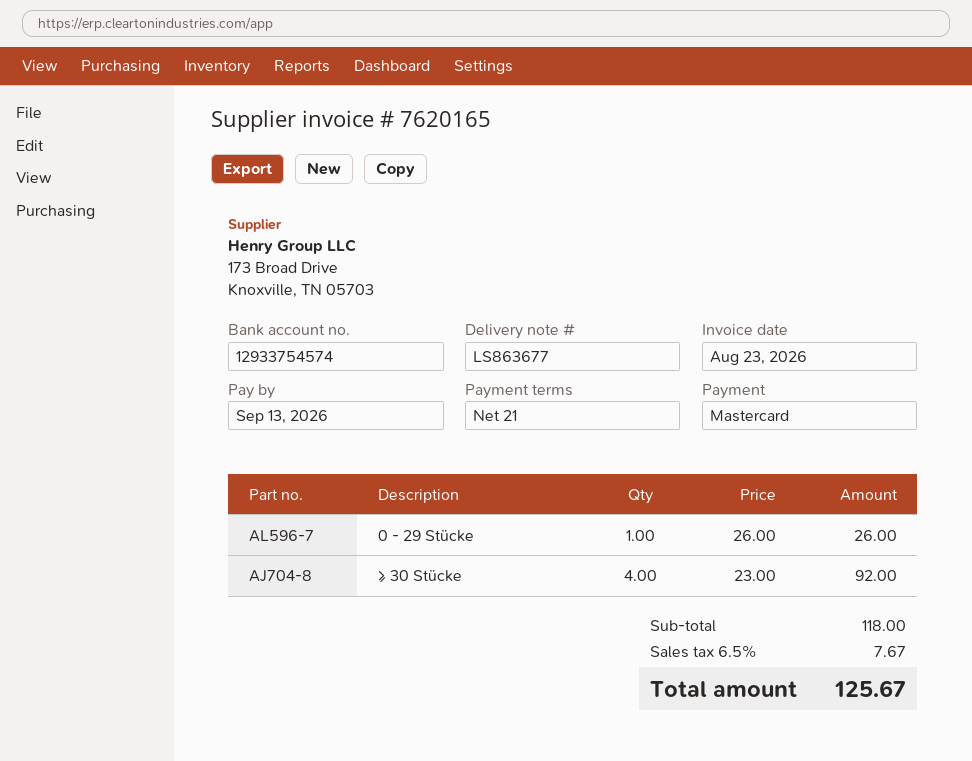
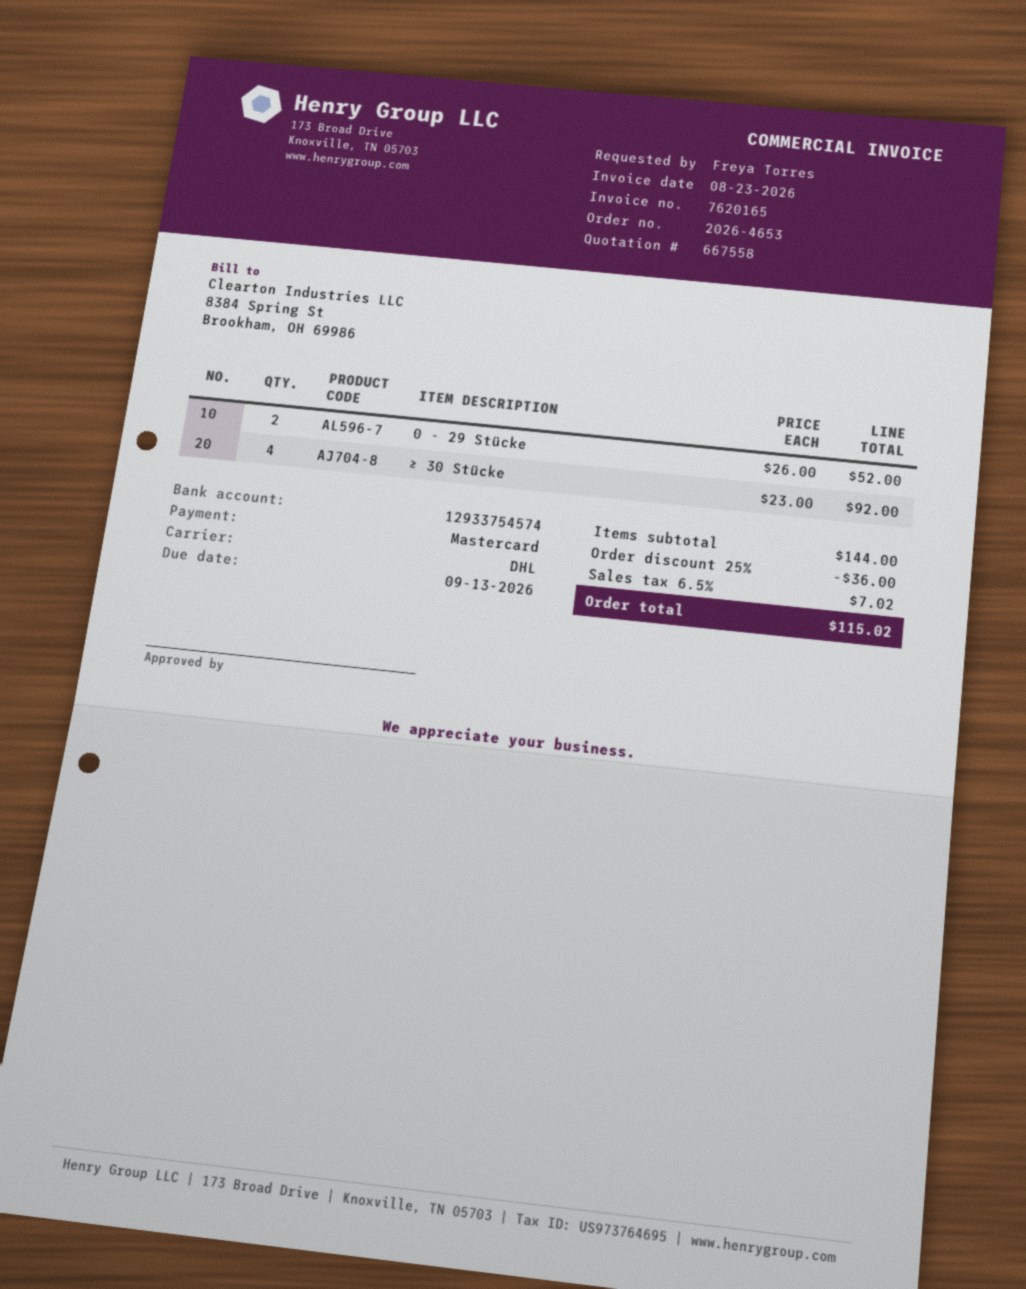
0 - 29 Stücke: 1 x 26.00 = 26.00 -> 2 x 26.00 = 52.00
subtotal: 118.00 -> 144.00
discount: none -> 25% = 36.00
tax: 6.5% = 7.67 -> 6.5% = 7.02
total: 125.67 -> 115.02

